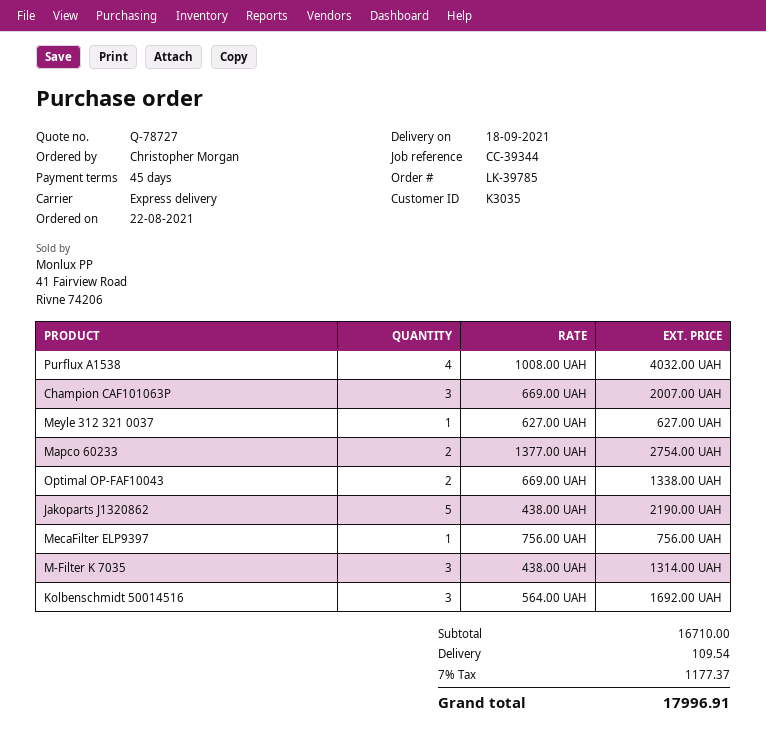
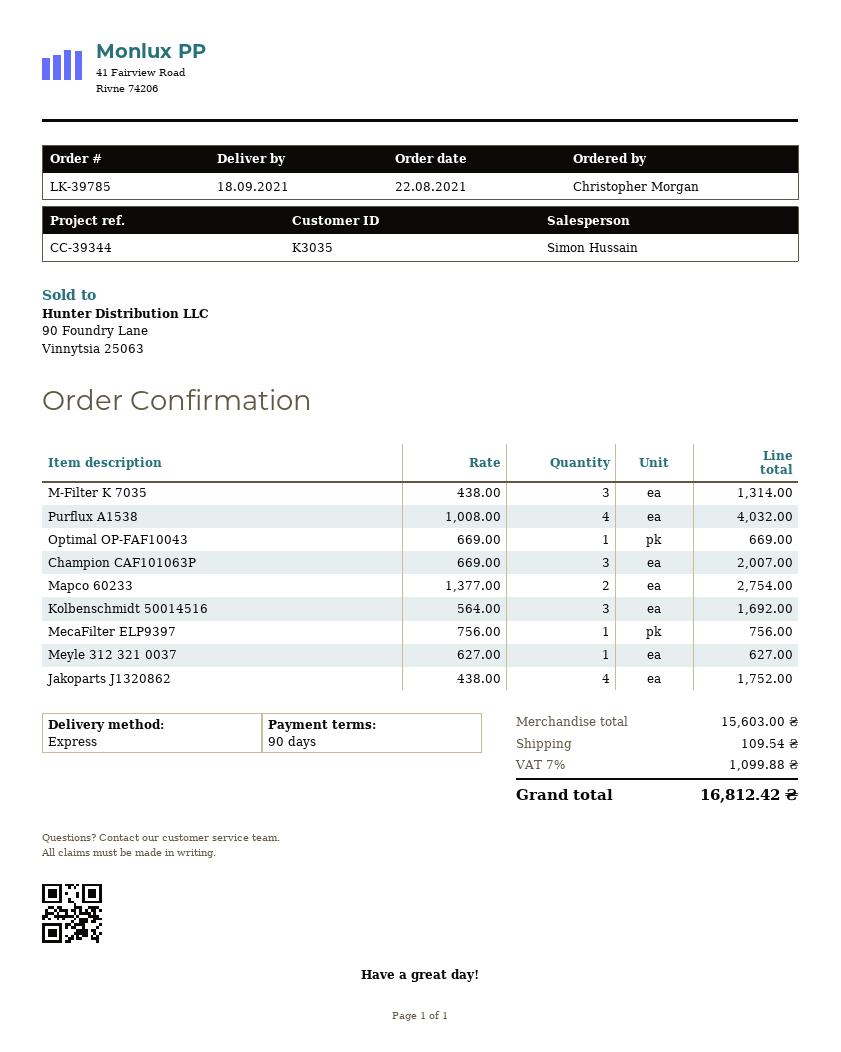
payment terms: 45 days -> 90 days
Optimal OP-FAF10043: 2 x 669.00 = 1338.00 -> 1 x 669.00 = 669.00
Jakoparts J1320862: 5 x 438.00 = 2190.00 -> 4 x 438.00 = 1752.00
subtotal: 16710.00 -> 15603.00
tax: 7% = 1177.37 -> 7% = 1099.88
total: 17996.91 -> 16812.42

